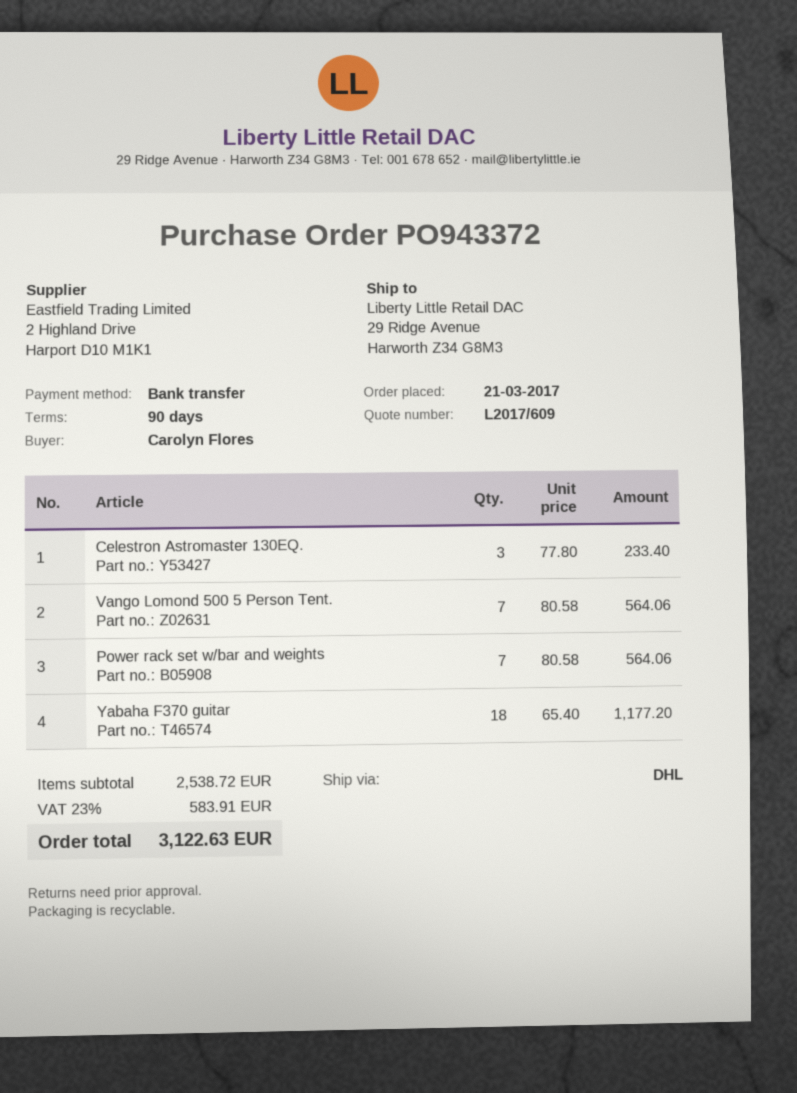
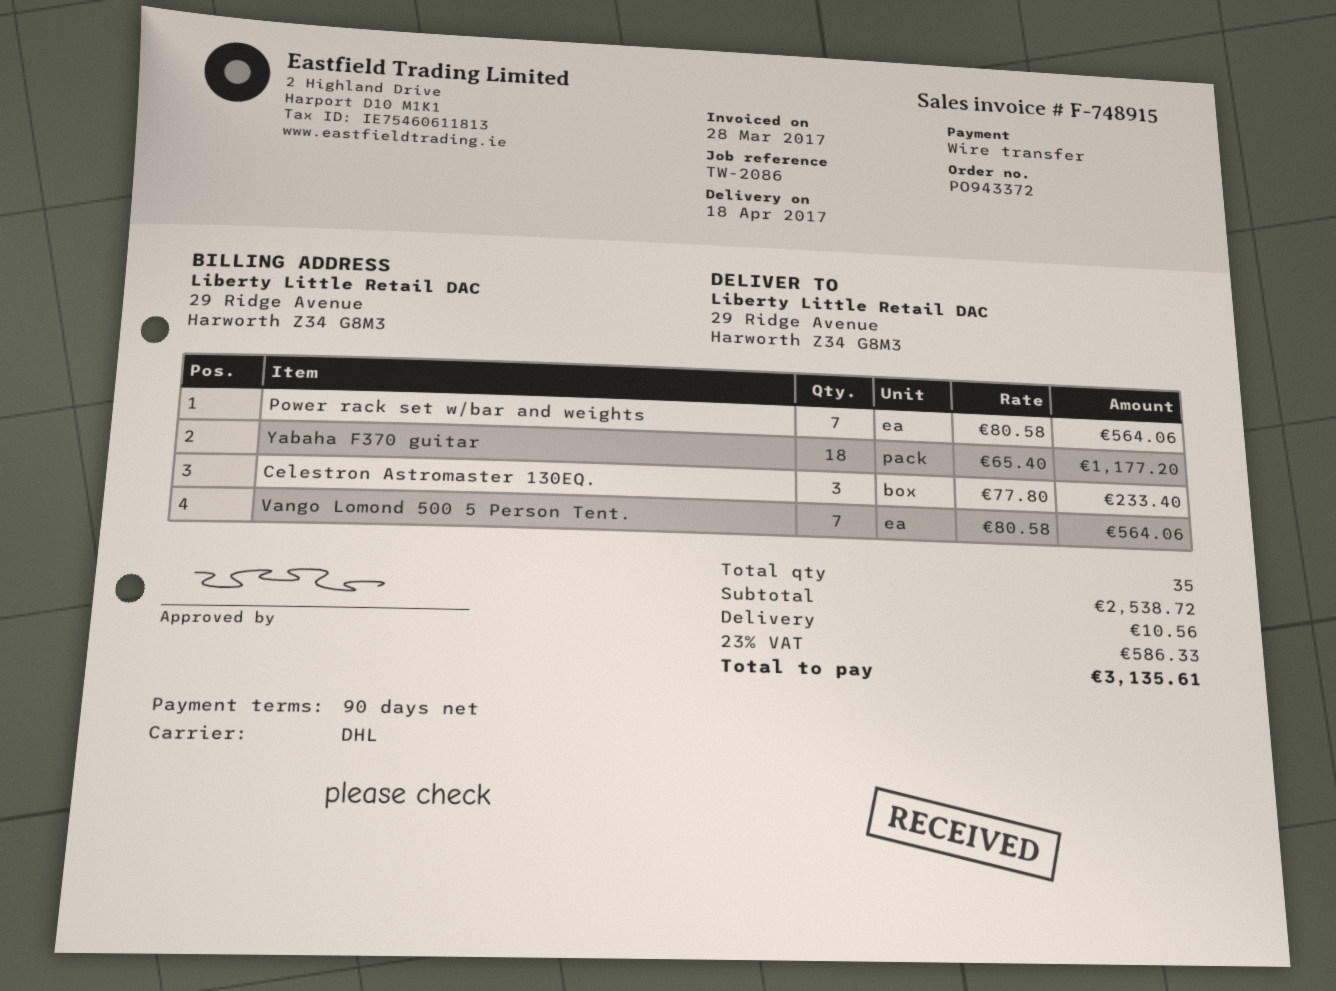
shipping: none -> 10.56
tax: 23% = 583.91 -> 23% = 586.33
total: 3122.63 -> 3135.61

